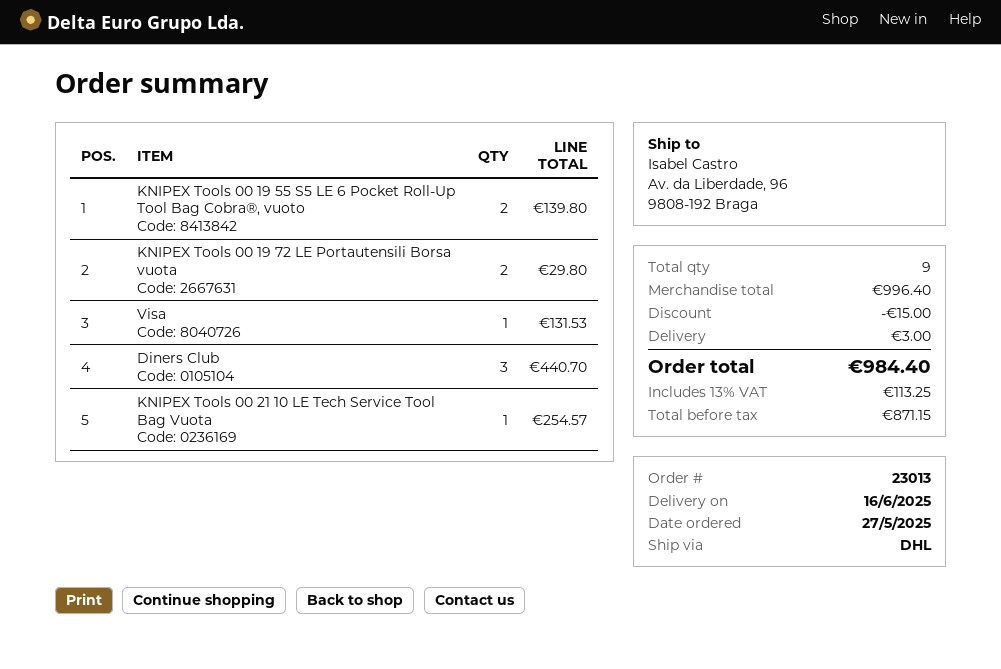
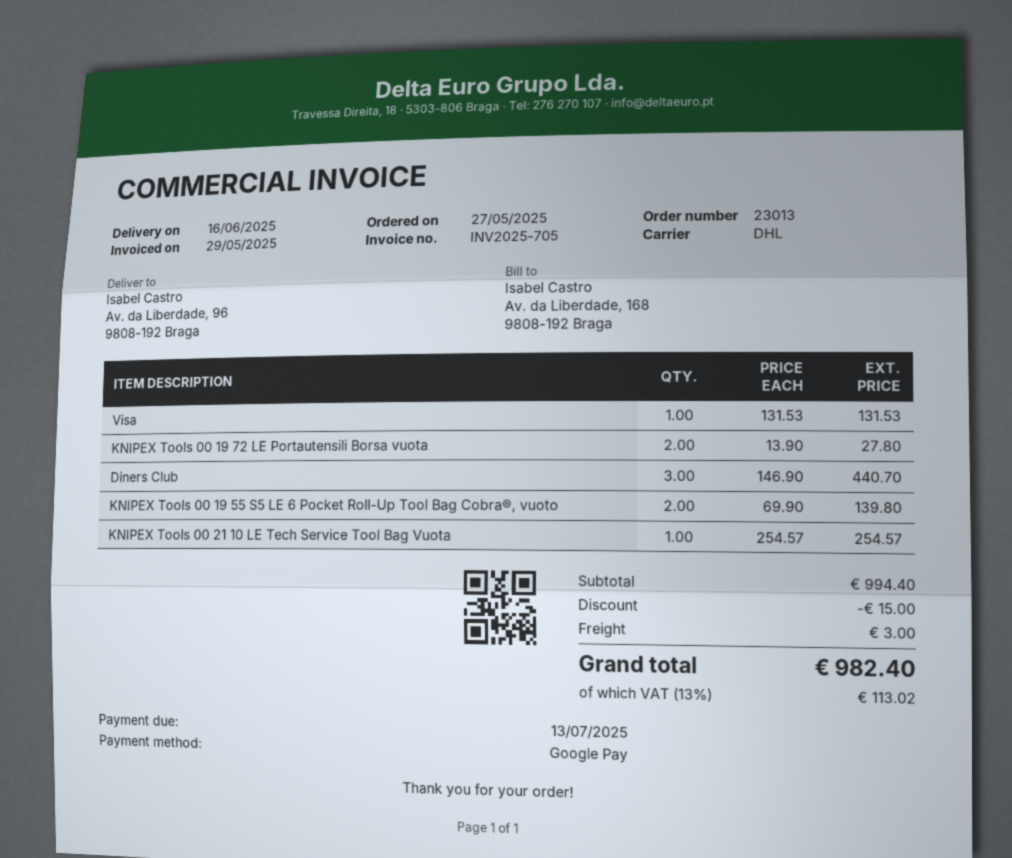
KNIPEX Tools 00 19 72 LE Portautensili Borsa vuota: 2 for 29.80 -> 2 for 27.80
subtotal: 996.40 -> 994.40
tax: 13% = 113.25 -> 13% = 113.02
total: 984.40 -> 982.40

